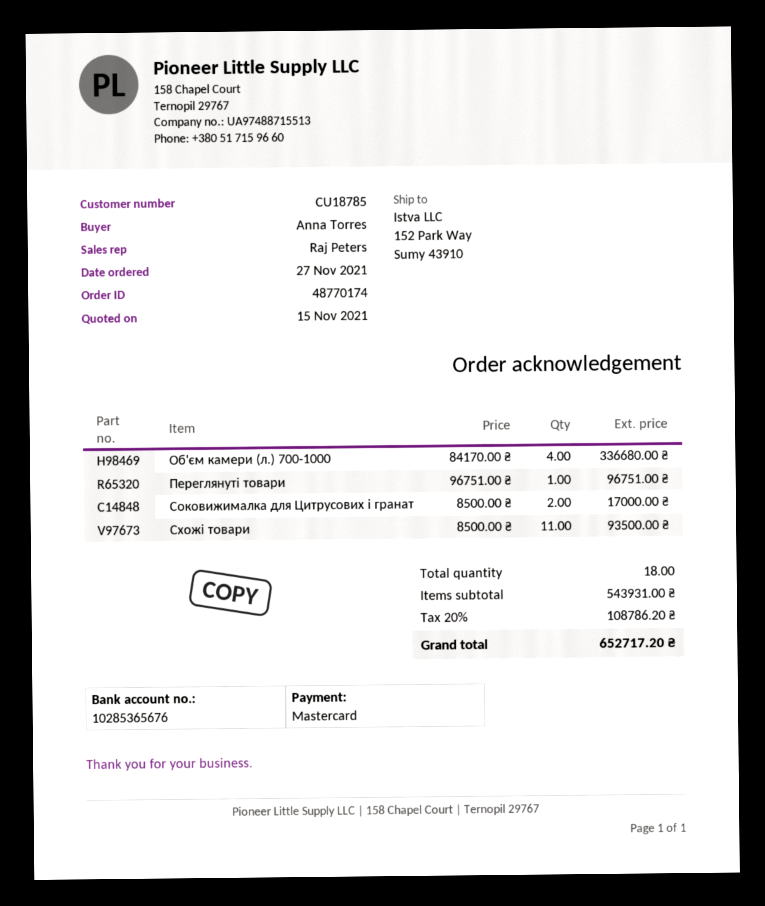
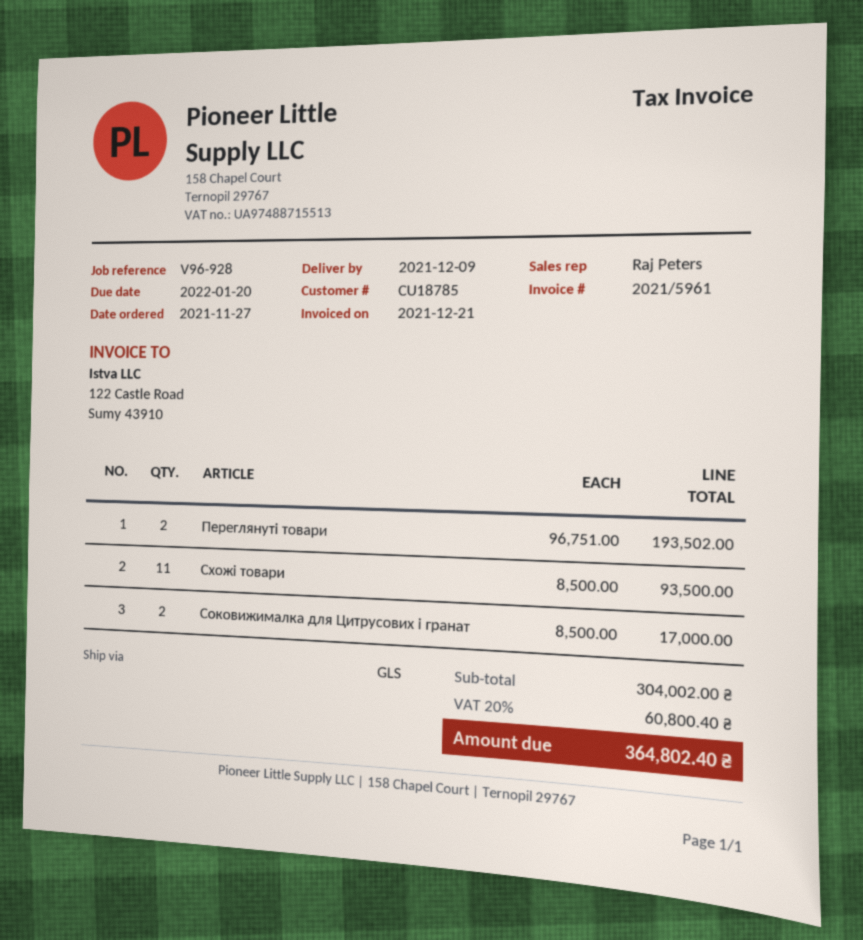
Об'єм камери (л.) 700-1000: 4 x 84170.00 = 336680.00 -> none
Переглянуті товари: 1 x 96751.00 = 96751.00 -> 2 x 96751.00 = 193502.00
subtotal: 543931.00 -> 304002.00
tax: 20% = 108786.20 -> 20% = 60800.40
total: 652717.20 -> 364802.40

